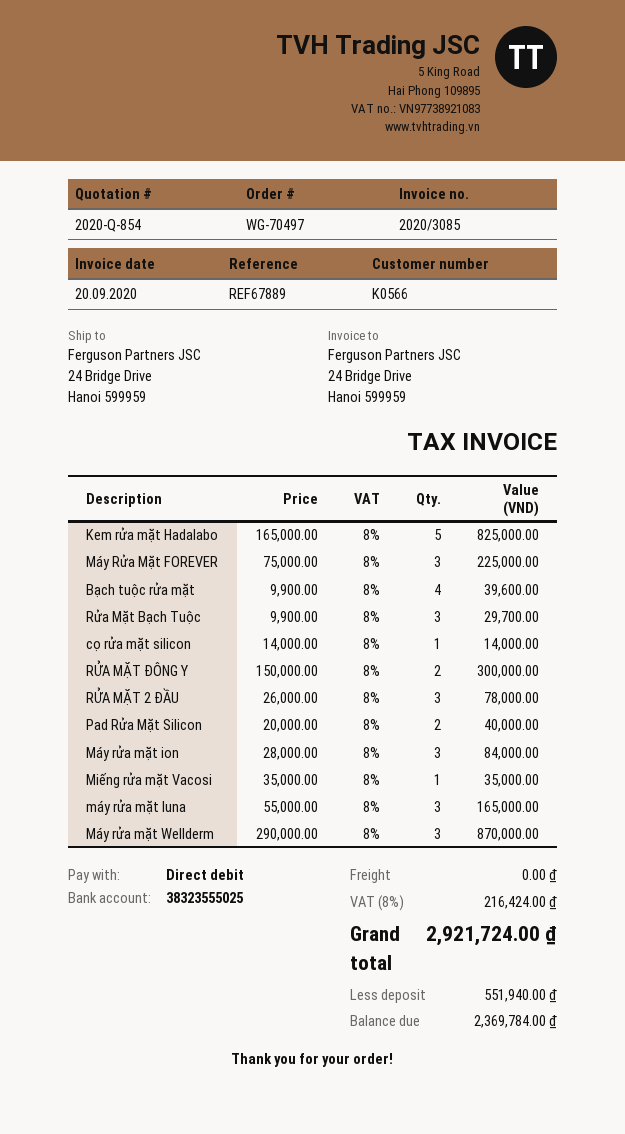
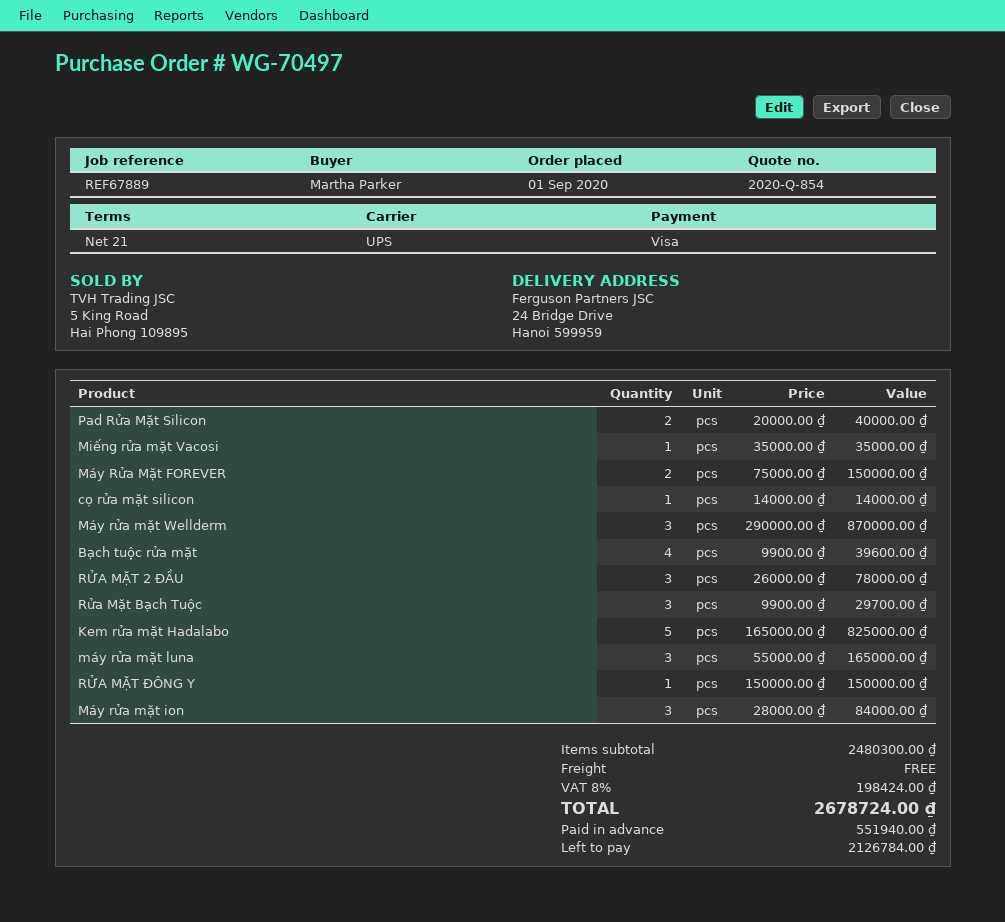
payment method: direct debit -> Visa
Máy Rửa Mặt FOREVER: 3 x 75000.00 = 225000.00 -> 2 x 75000.00 = 150000.00
RỬA MẶT ĐÔNG Y: 2 x 150000.00 = 300000.00 -> 1 x 150000.00 = 150000.00
tax: 8% = 216424.00 -> 8% = 198424.00
total: 2921724.00 -> 2678724.00
balance: 2369784.00 -> 2126784.00

